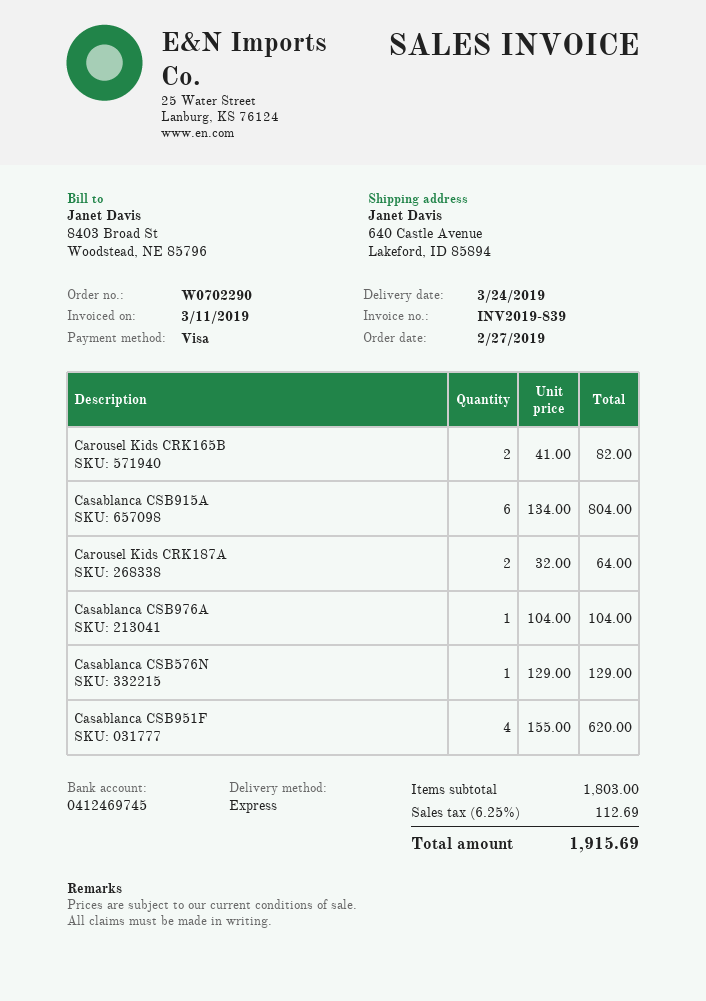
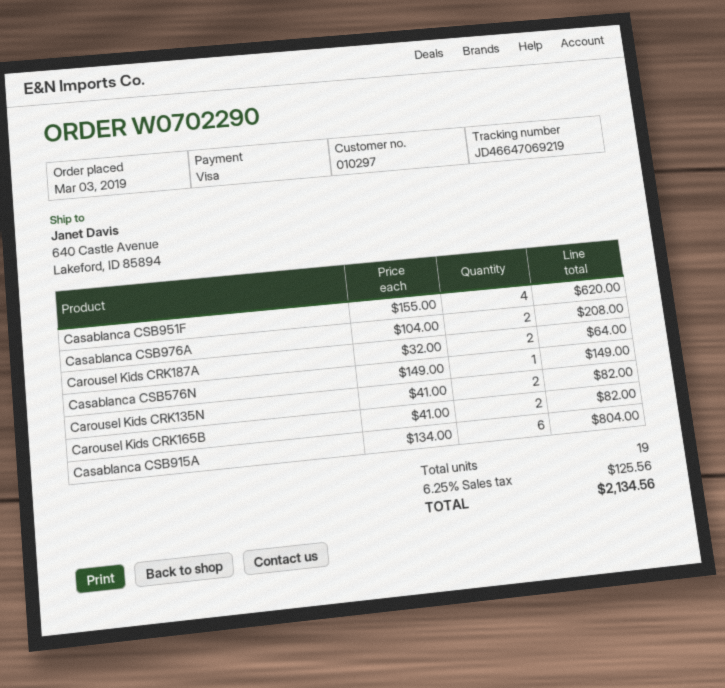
order date: 2019-02-27 -> 2019-03-03
Casablanca CSB976A: 1 x 104.00 = 104.00 -> 2 x 104.00 = 208.00
Casablanca CSB576N: 1 x 129.00 = 129.00 -> 1 x 149.00 = 149.00
Carousel Kids CRK135N: none -> 2 x 41.00 = 82.00
tax: 6.25% = 112.69 -> 6.25% = 125.56
total: 1915.69 -> 2134.56

